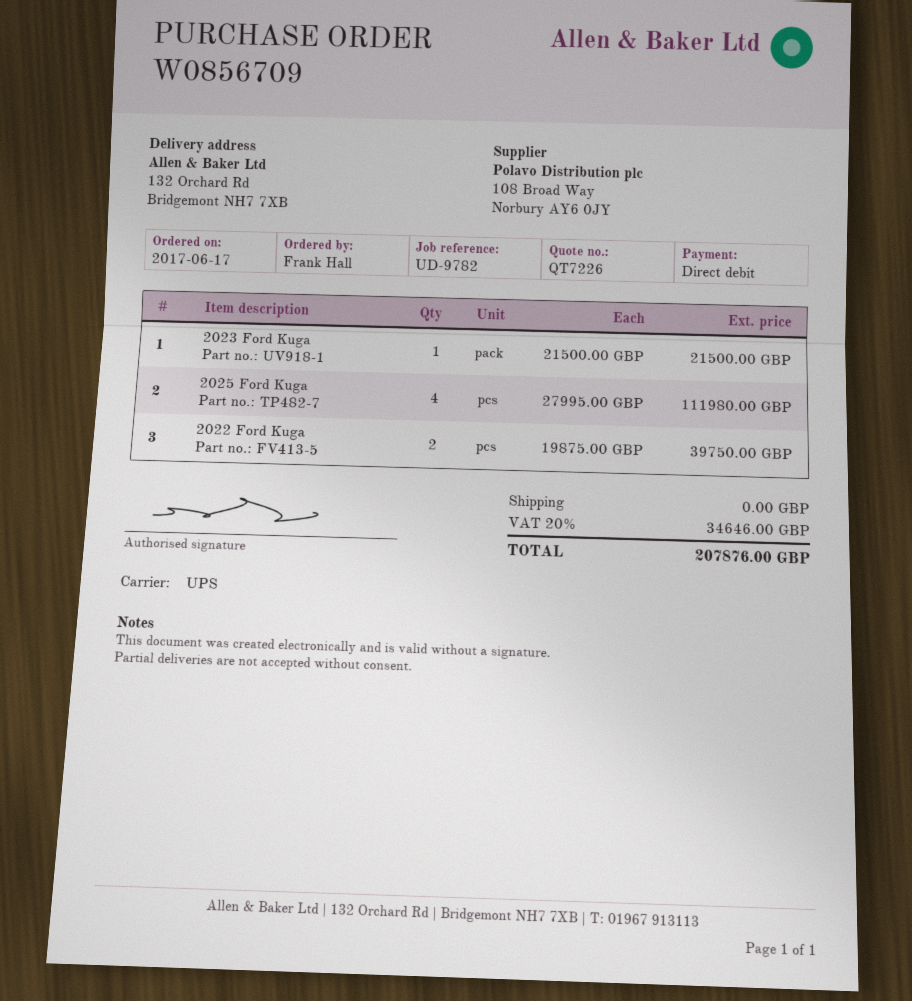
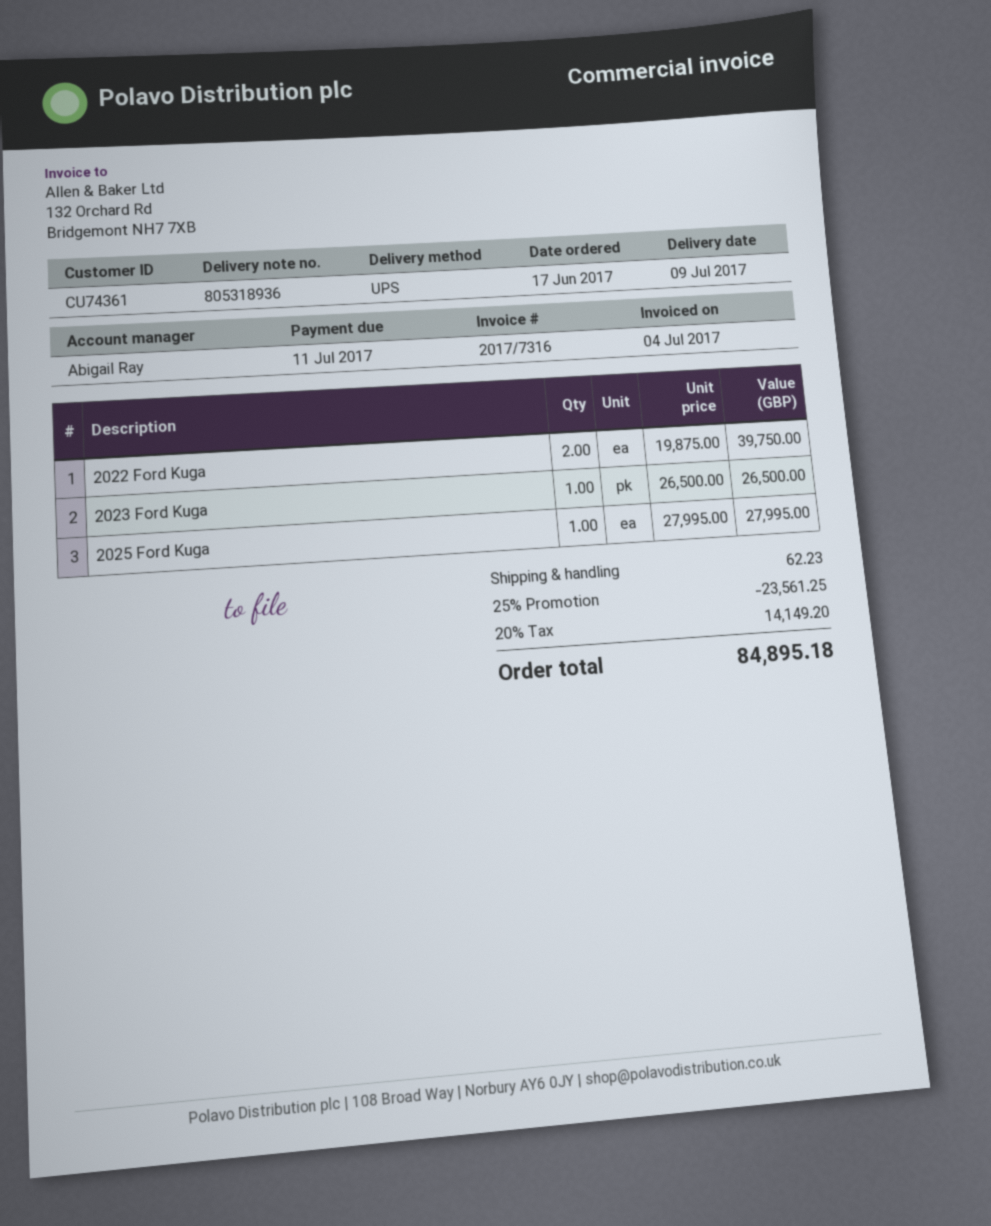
2023 Ford Kuga: 1 x 21500.00 = 21500.00 -> 1 x 26500.00 = 26500.00
2025 Ford Kuga: 4 x 27995.00 = 111980.00 -> 1 x 27995.00 = 27995.00
discount: none -> 25% = 23561.25
shipping: 0.00 -> 62.23
tax: 20% = 34646.00 -> 20% = 14149.20
total: 207876.00 -> 84895.18

